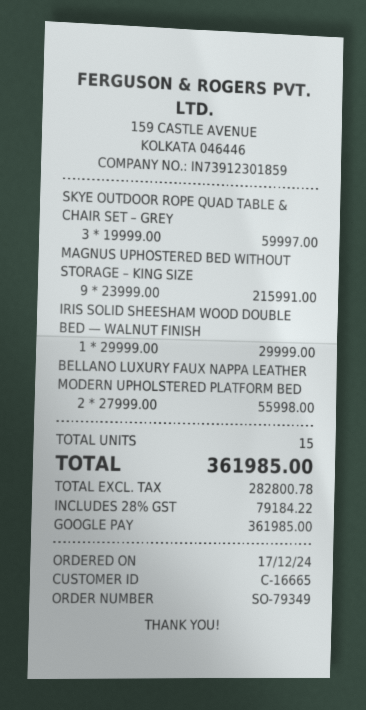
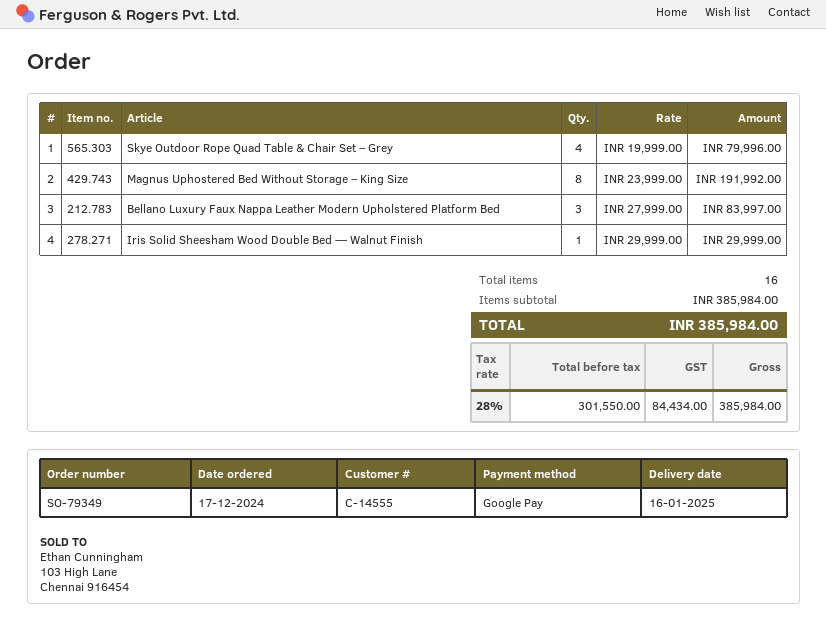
customer number: C-16665 -> C-14555
SKYE OUTDOOR ROPE QUAD TABLE & CHAIR SET – GREY: 3 x 19999.00 = 59997.00 -> 4 x 19999.00 = 79996.00
MAGNUS UPHOSTERED BED WITHOUT STORAGE – KING SIZE: 9 x 23999.00 = 215991.00 -> 8 x 23999.00 = 191992.00
BELLANO LUXURY FAUX NAPPA LEATHER MODERN UPHOLSTERED PLATFORM BED: 2 x 27999.00 = 55998.00 -> 3 x 27999.00 = 83997.00
total quantity: 15 -> 16
net: 282800.78 -> 301550.00
tax: 28% = 79184.22 -> 28% = 84434.00
total: 361985.00 -> 385984.00

